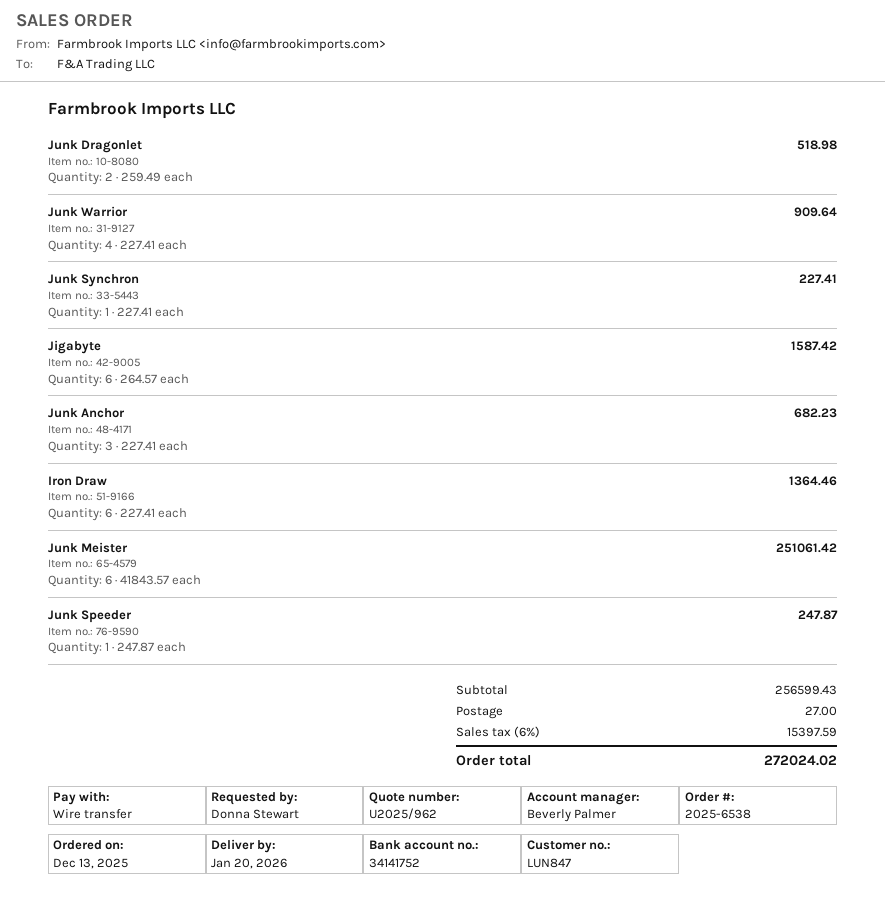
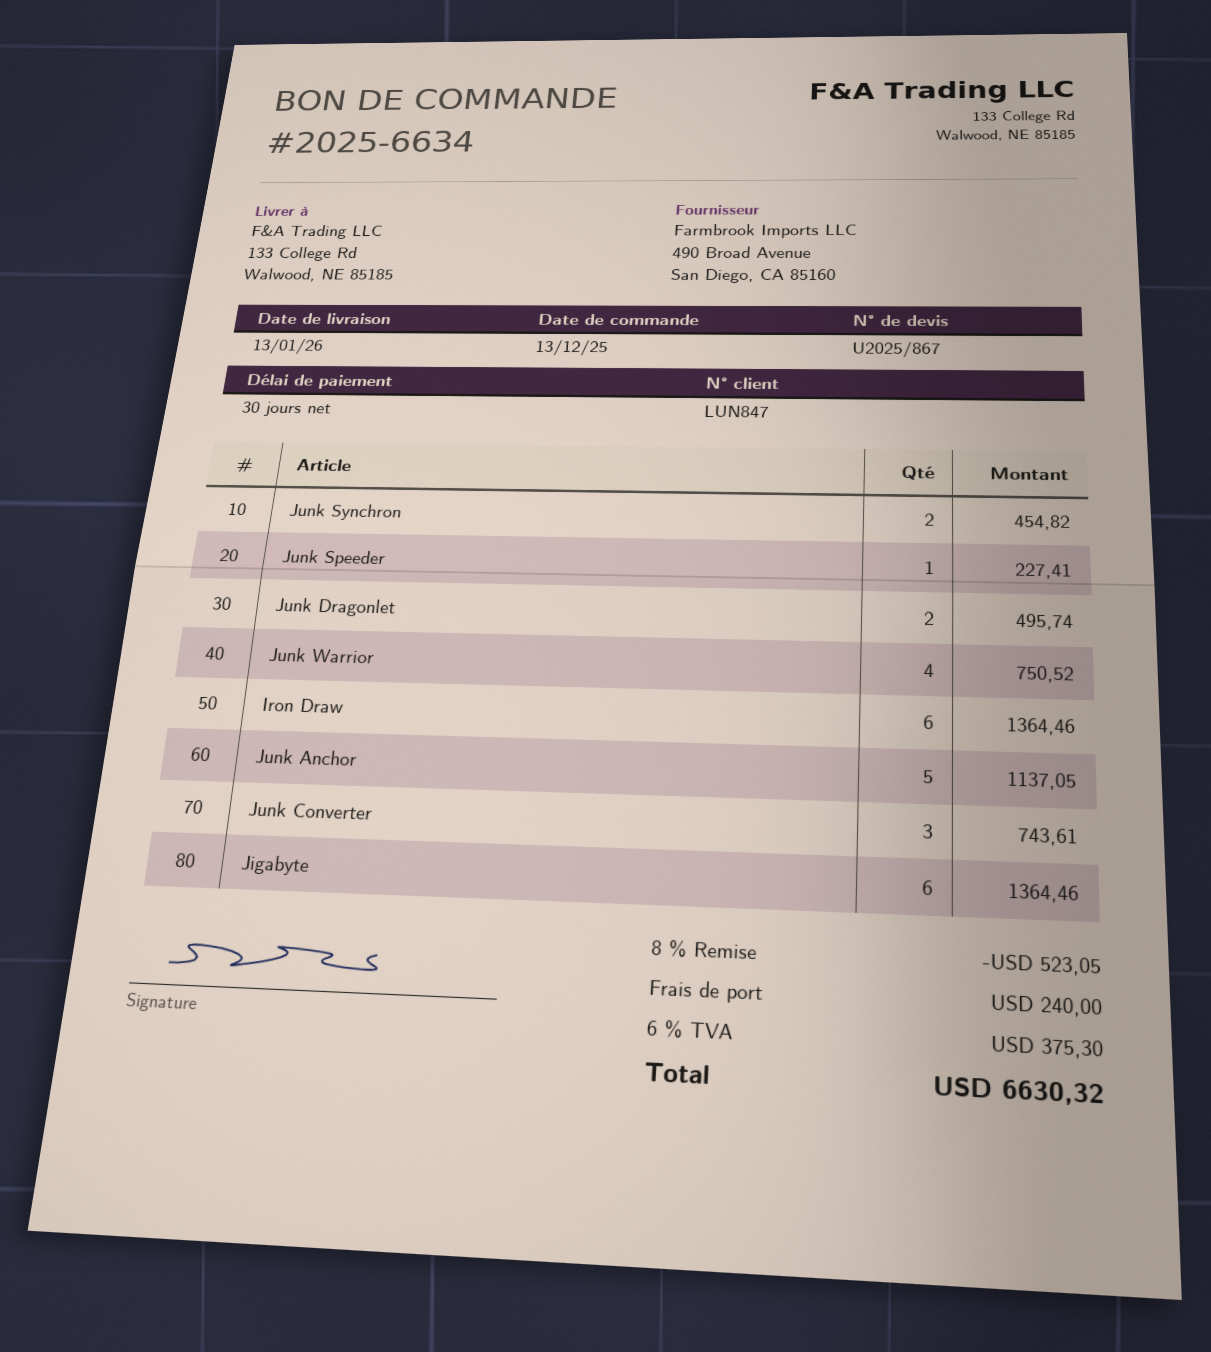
quote number: U2025/962 -> U2025/867
order number: 2025-6538 -> 2025-6634
delivery date: 2026-01-20 -> 2026-01-13
Junk Dragonlet: 2 for 518.98 -> 2 for 495.74
Junk Warrior: 4 for 909.64 -> 4 for 750.52
Junk Synchron: 1 for 227.41 -> 2 for 454.82
Jigabyte: 6 for 1587.42 -> 6 for 1364.46
Junk Anchor: 3 for 682.23 -> 5 for 1137.05
Junk Meister: 6 for 251061.42 -> none
Junk Speeder: 1 for 247.87 -> 1 for 227.41
Junk Converter: none -> 3 for 743.61
discount: none -> 8% = 523.05
shipping: 27.00 -> 240.00
tax: 6% = 15397.59 -> 6% = 375.30
total: 272024.02 -> 6630.32

